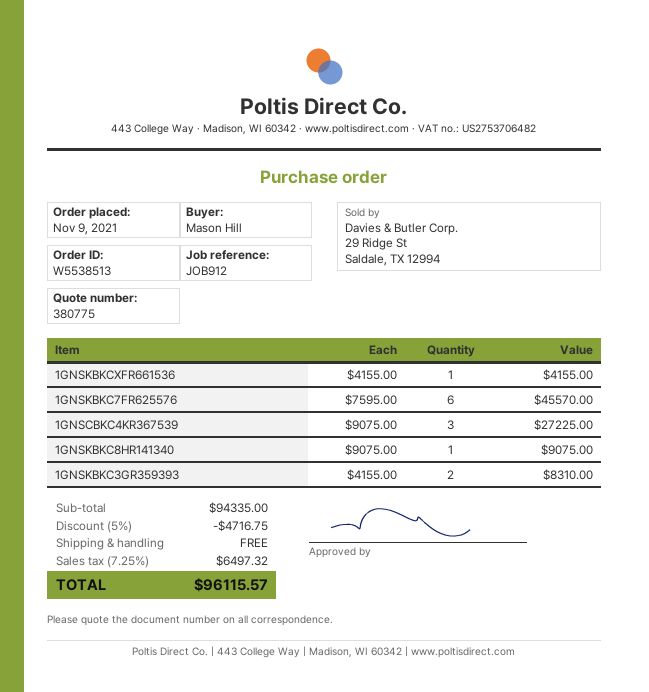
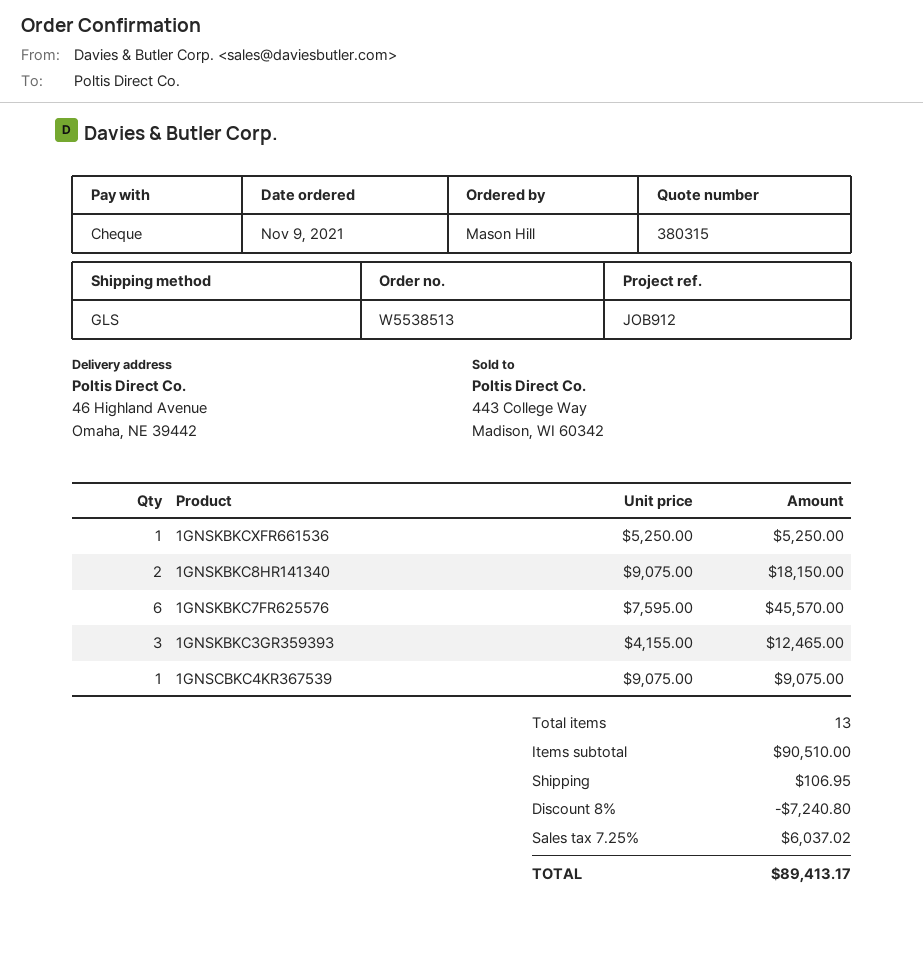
quote number: 380775 -> 380315
1GNSKBKCXFR661536: 1 x 4155.00 = 4155.00 -> 1 x 5250.00 = 5250.00
1GNSCBKC4KR367539: 3 x 9075.00 = 27225.00 -> 1 x 9075.00 = 9075.00
1GNSKBKC8HR141340: 1 x 9075.00 = 9075.00 -> 2 x 9075.00 = 18150.00
1GNSKBKC3GR359393: 2 x 4155.00 = 8310.00 -> 3 x 4155.00 = 12465.00
subtotal: 94335.00 -> 90510.00
discount: 5% = 4716.75 -> 8% = 7240.80
shipping: 0.00 -> 106.95
tax: 7.25% = 6497.32 -> 7.25% = 6037.02
total: 96115.57 -> 89413.17

